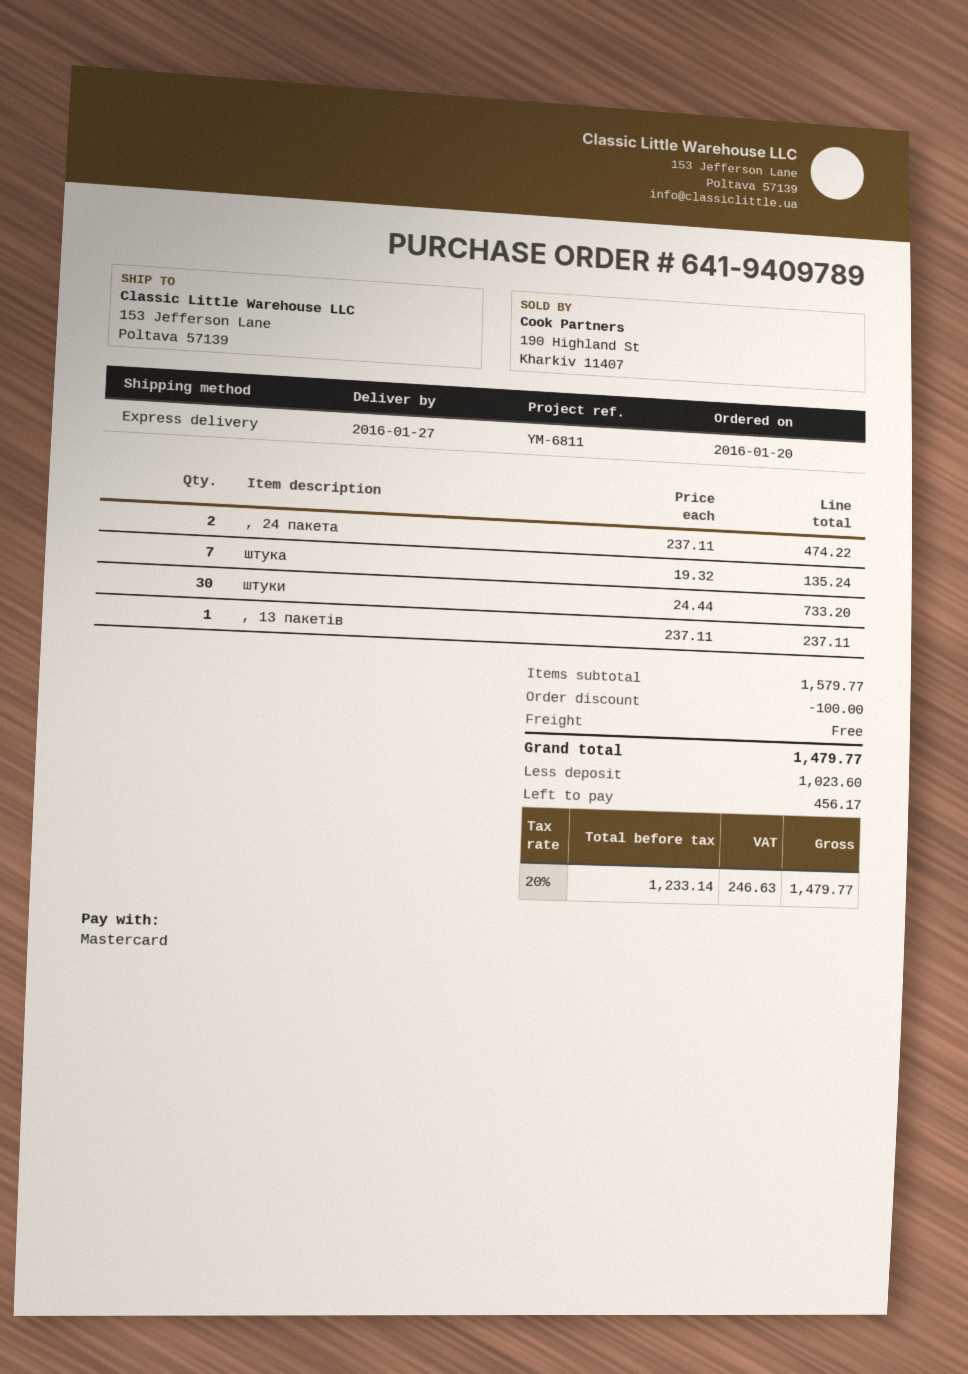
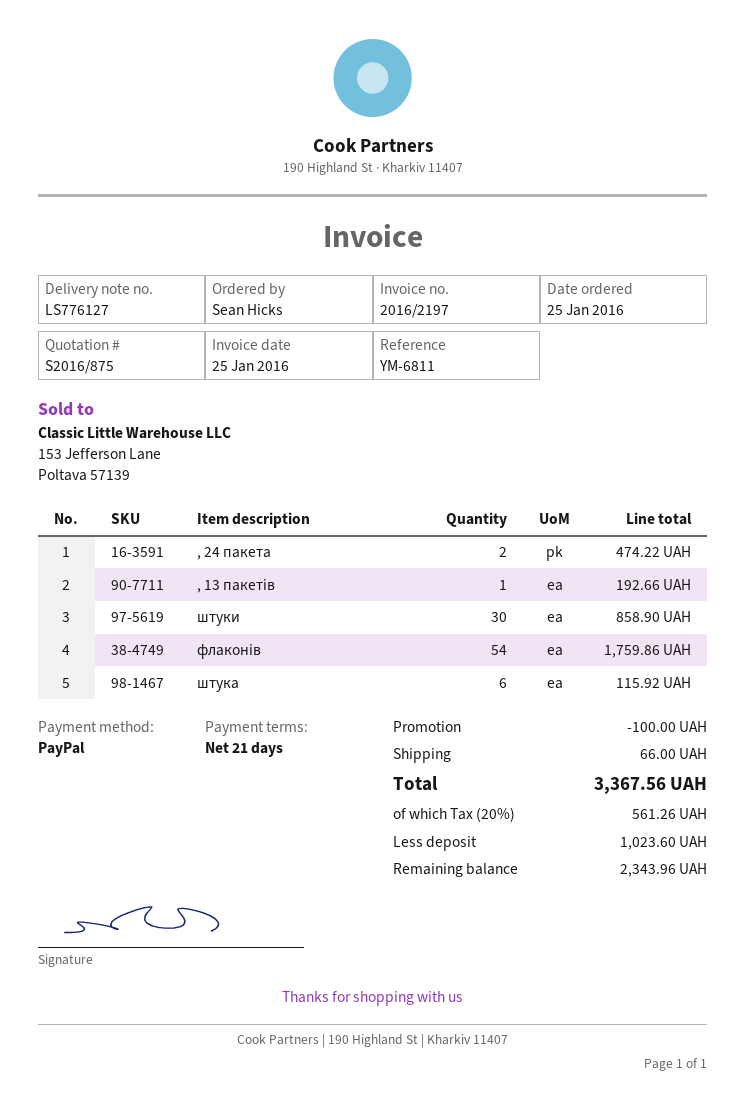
order date: 2016-01-20 -> 2016-01-25
payment method: Mastercard -> PayPal
штука: 7 for 135.24 -> 6 for 115.92
штуки: 30 for 733.20 -> 30 for 858.90
, 13 пакетів: 1 for 237.11 -> 1 for 192.66
флаконів: none -> 54 for 1759.86
shipping: 0.00 -> 66.00
tax: 20% = 246.63 -> 20% = 561.26
total: 1479.77 -> 3367.56
balance: 456.17 -> 2343.96

